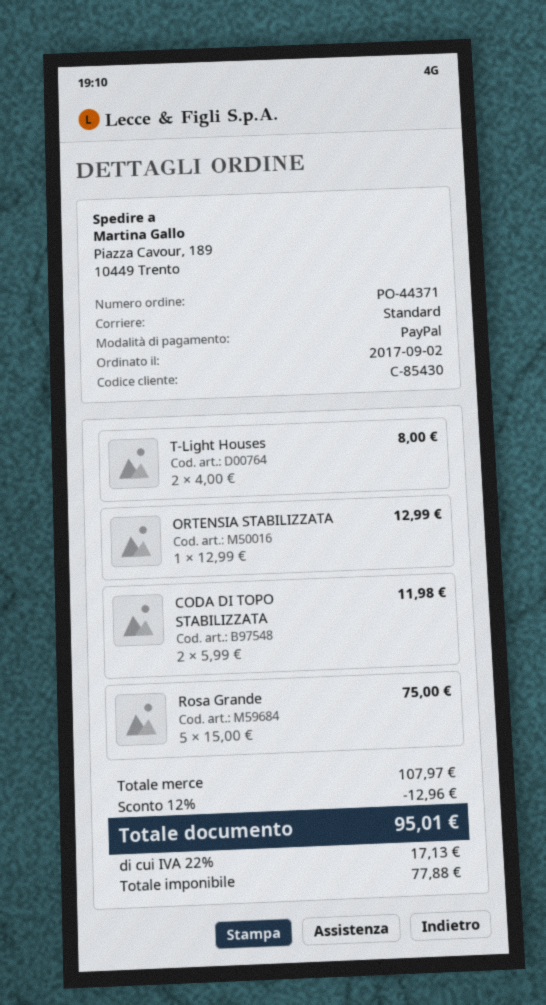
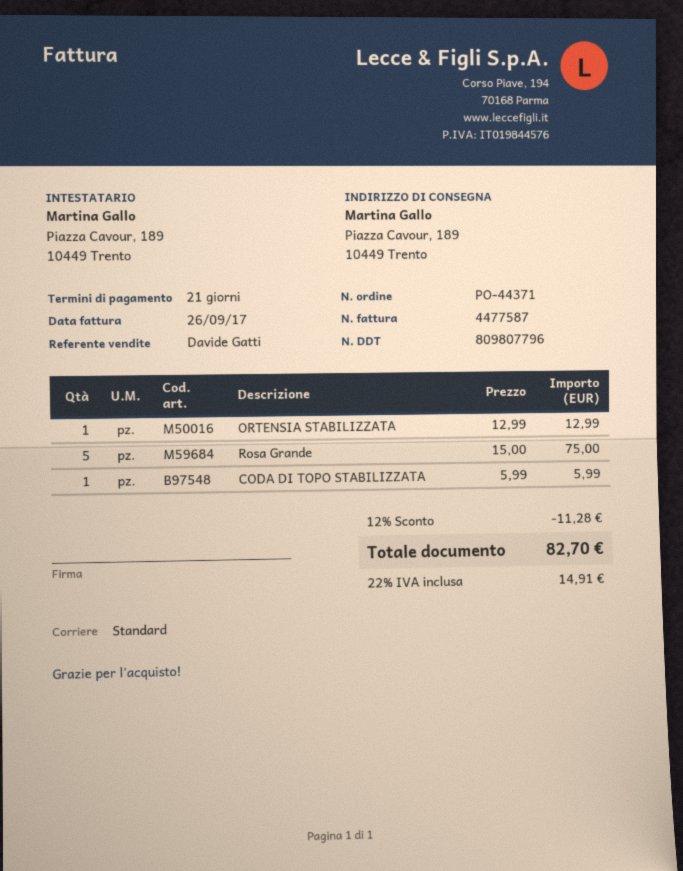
T-Light Houses: 2 x 4.00 = 8.00 -> none
CODA DI TOPO STABILIZZATA: 2 x 5.99 = 11.98 -> 1 x 5.99 = 5.99
discount: 12% = 12.96 -> 12% = 11.28
tax: 22% = 17.13 -> 22% = 14.91
total: 95.01 -> 82.70

